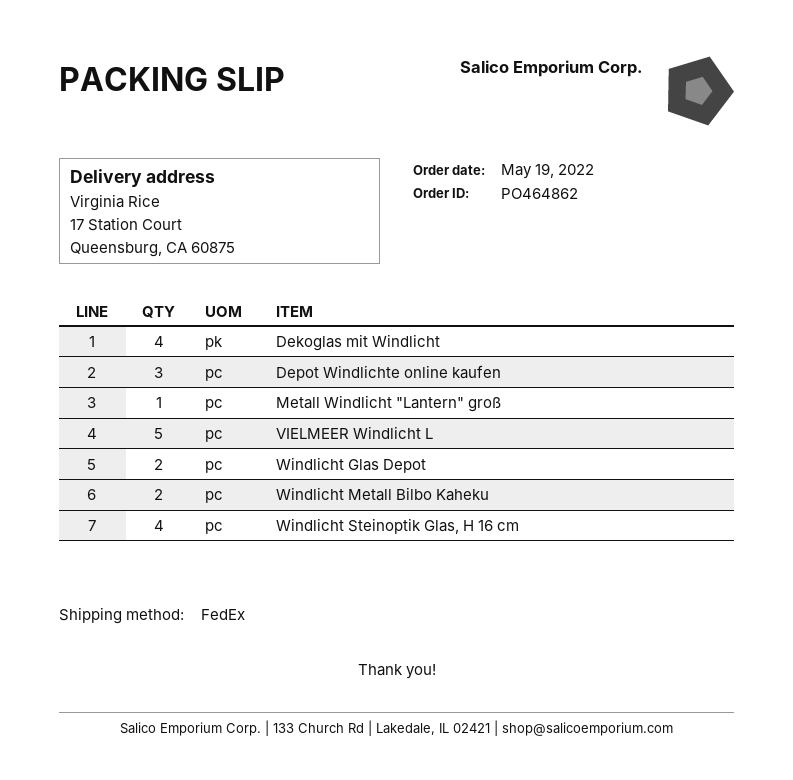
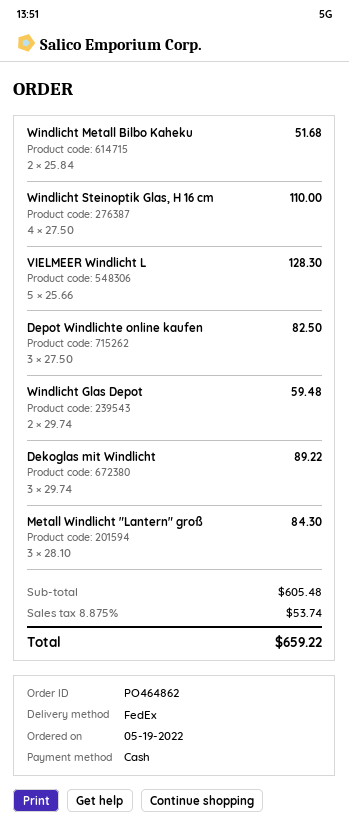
Dekoglas mit Windlicht: 4 -> 3
Metall Windlicht "Lantern" groß: 1 -> 3

